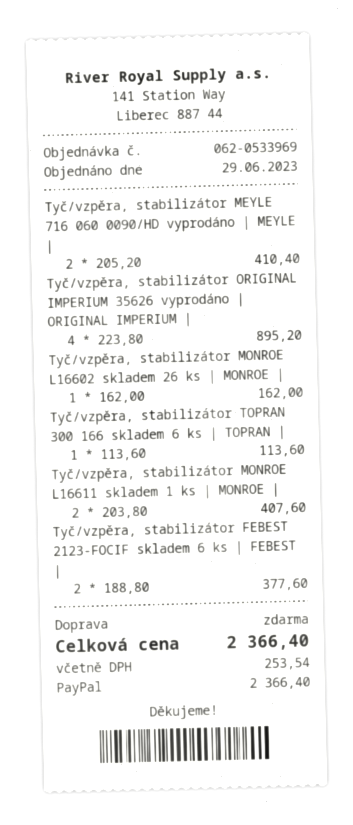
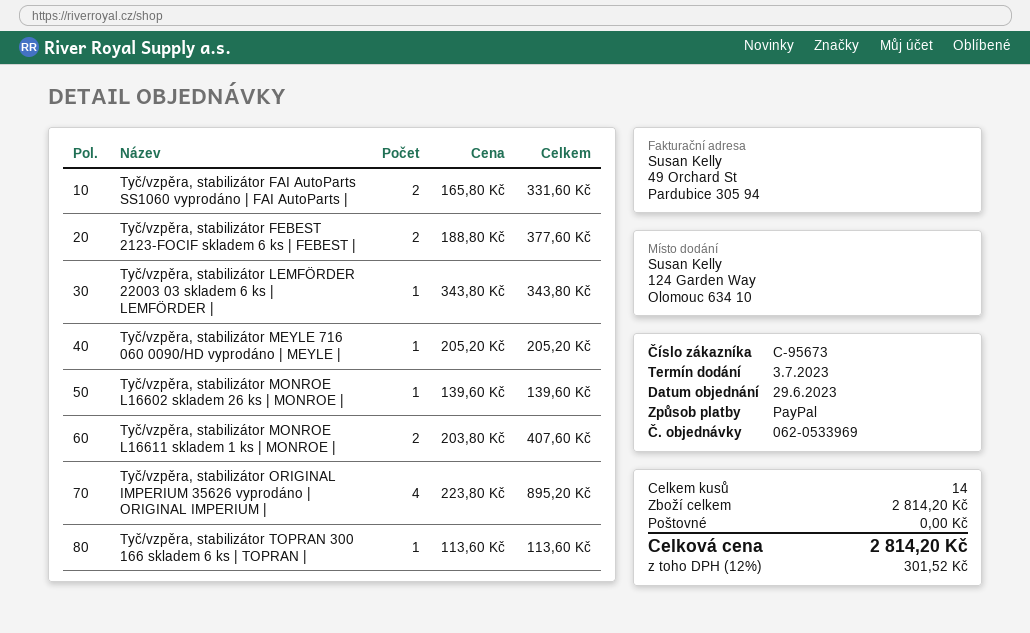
Tyč/vzpěra, stabilizátor MEYLE 716 060 0090/HD vyprodáno | MEYLE |: 2 x 205.20 = 410.40 -> 1 x 205.20 = 205.20
Tyč/vzpěra, stabilizátor MONROE L16602 skladem 26 ks | MONROE |: 1 x 162.00 = 162.00 -> 1 x 139.60 = 139.60
Tyč/vzpěra, stabilizátor FAI AutoParts SS1060 vyprodáno | FAI AutoParts |: none -> 2 x 165.80 = 331.60
Tyč/vzpěra, stabilizátor LEMFÖRDER 22003 03 skladem 6 ks | LEMFÖRDER |: none -> 1 x 343.80 = 343.80
tax: 253.54 -> 301.52
total: 2366.40 -> 2814.20

